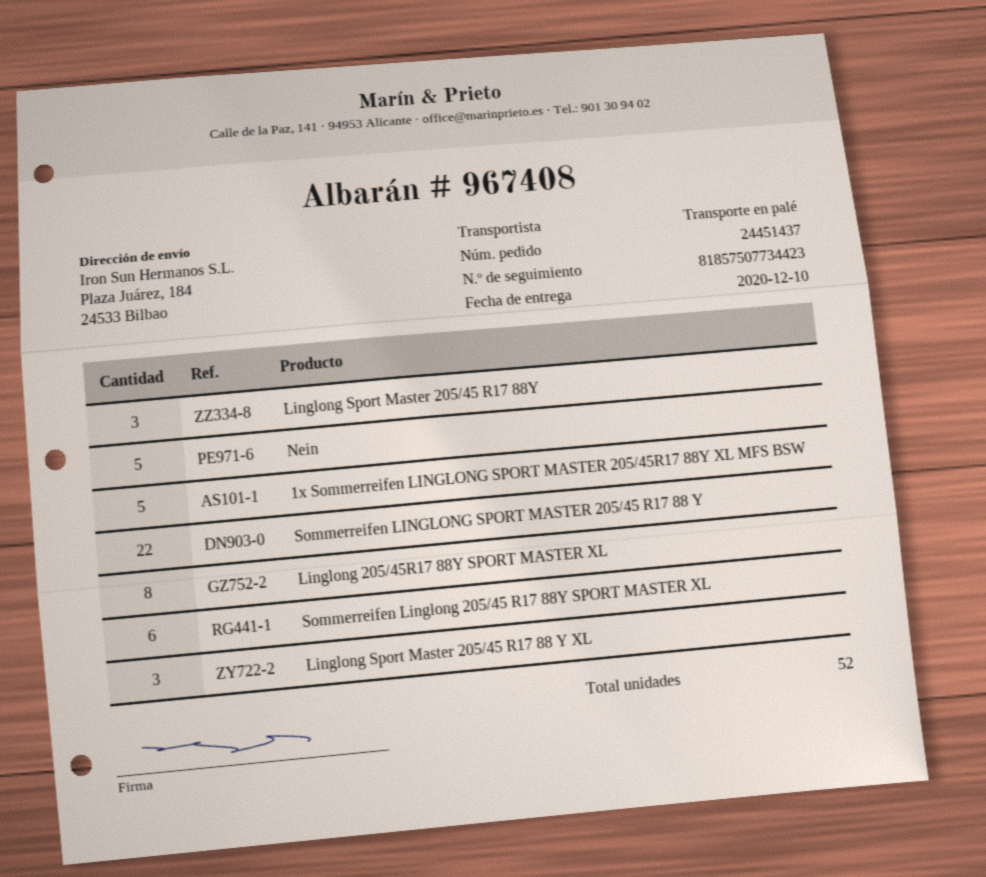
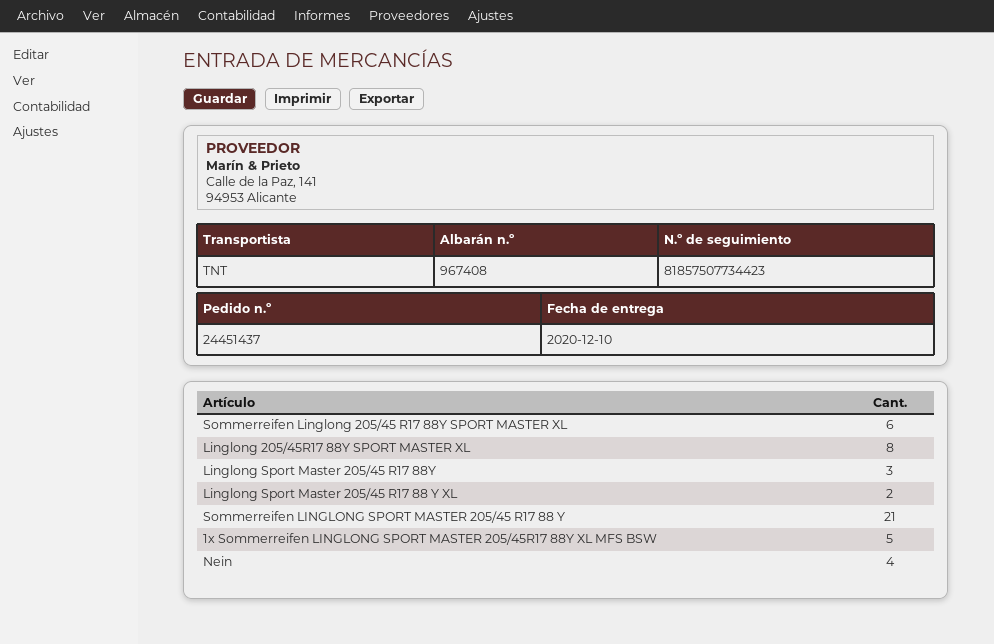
shipping method: pallet freight -> TNT
Nein: 5 -> 4
Sommerreifen LINGLONG SPORT MASTER 205/45 R17 88 Y: 22 -> 21
Linglong Sport Master 205/45 R17 88 Y XL: 3 -> 2

